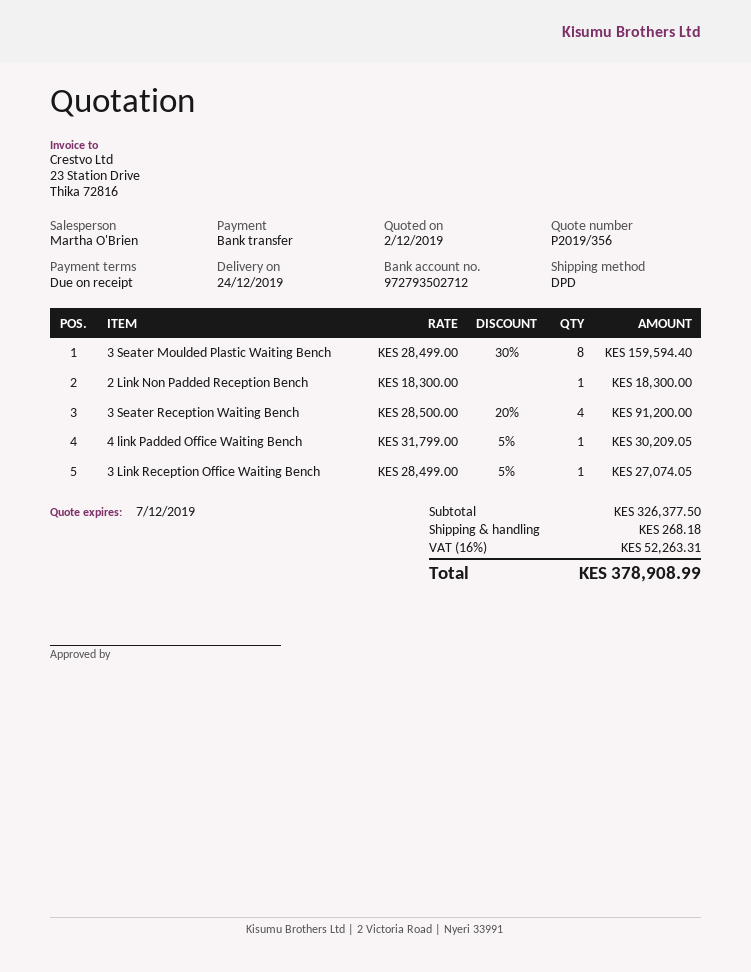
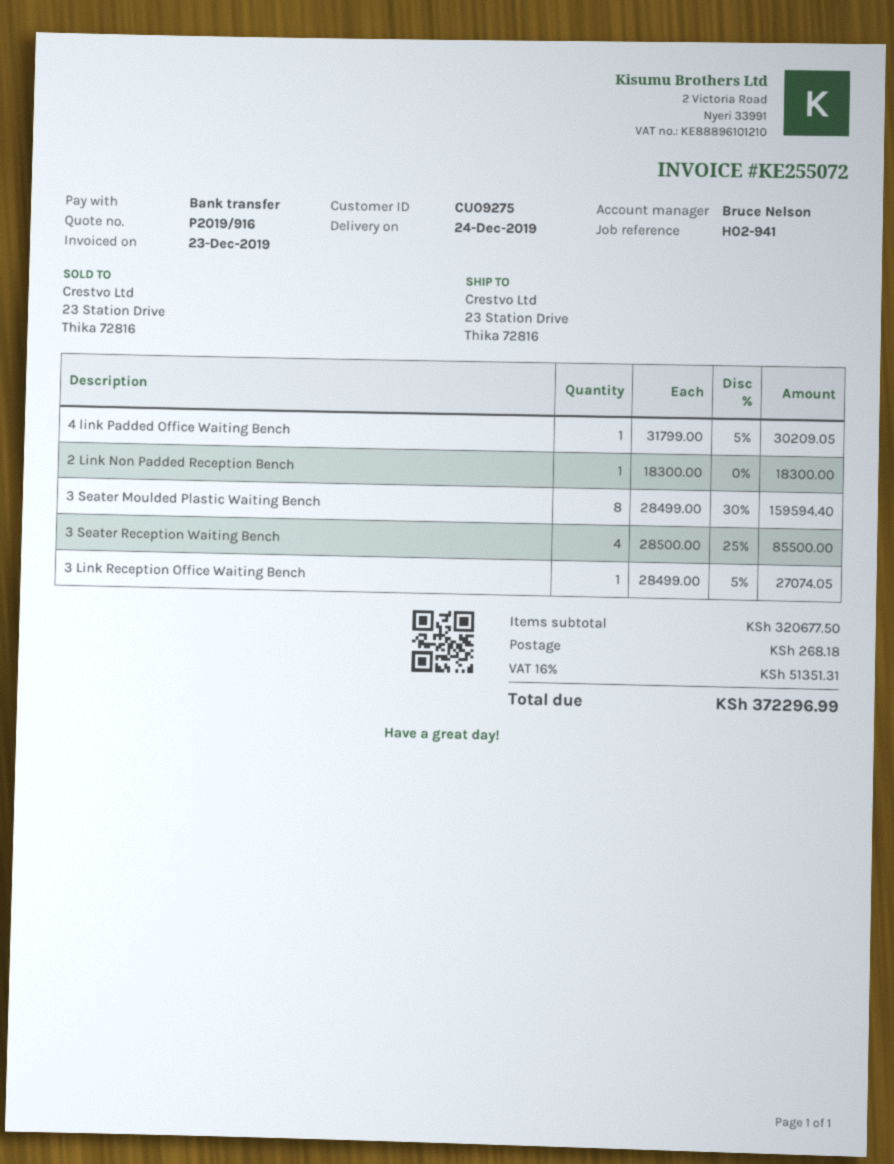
quote number: P2019/356 -> P2019/916
sales rep: Martha O'Brien -> Bruce Nelson
3 Seater Reception Waiting Bench: 4 x 28500.00 - 20% = 91200.00 -> 4 x 28500.00 - 25% = 85500.00
subtotal: 326377.50 -> 320677.50
tax: 16% = 52263.31 -> 16% = 51351.31
total: 378908.99 -> 372296.99

